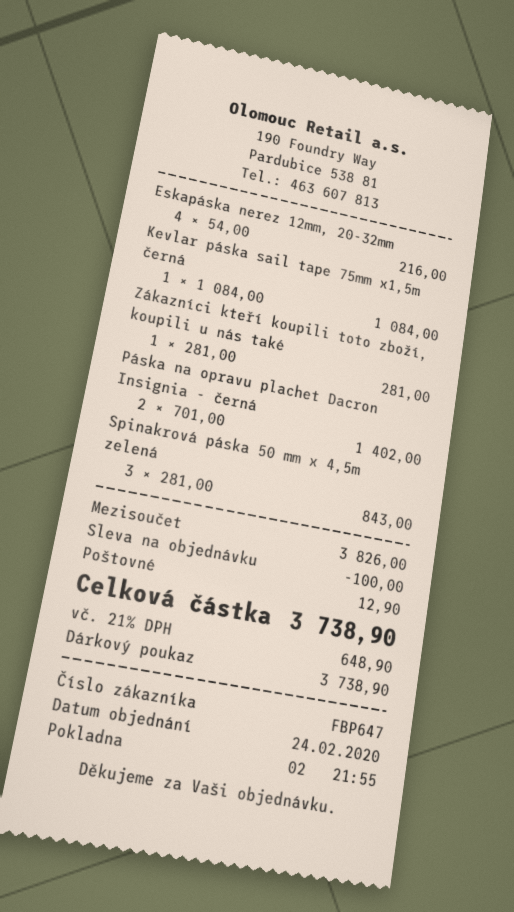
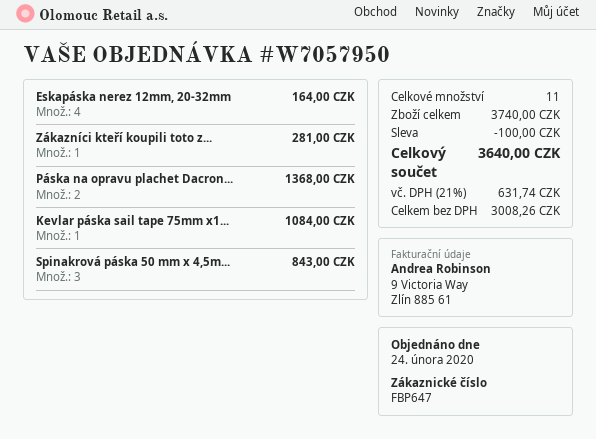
Eskapáska nerez 12mm, 20-32mm: 4 for 216.00 -> 4 for 164.00
Páska na opravu plachet Dacron Insignia - černá: 2 for 1402.00 -> 2 for 1368.00
subtotal: 3826.00 -> 3740.00
shipping: 12.90 -> none
tax: 21% = 648.90 -> 21% = 631.74
total: 3738.90 -> 3640.00

